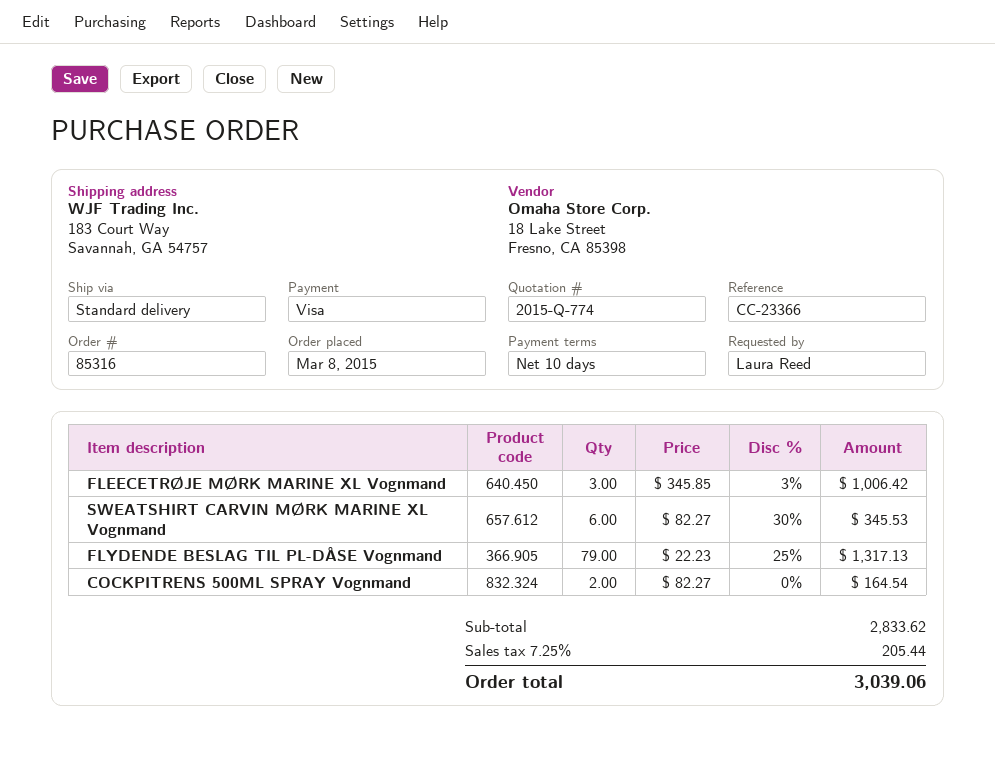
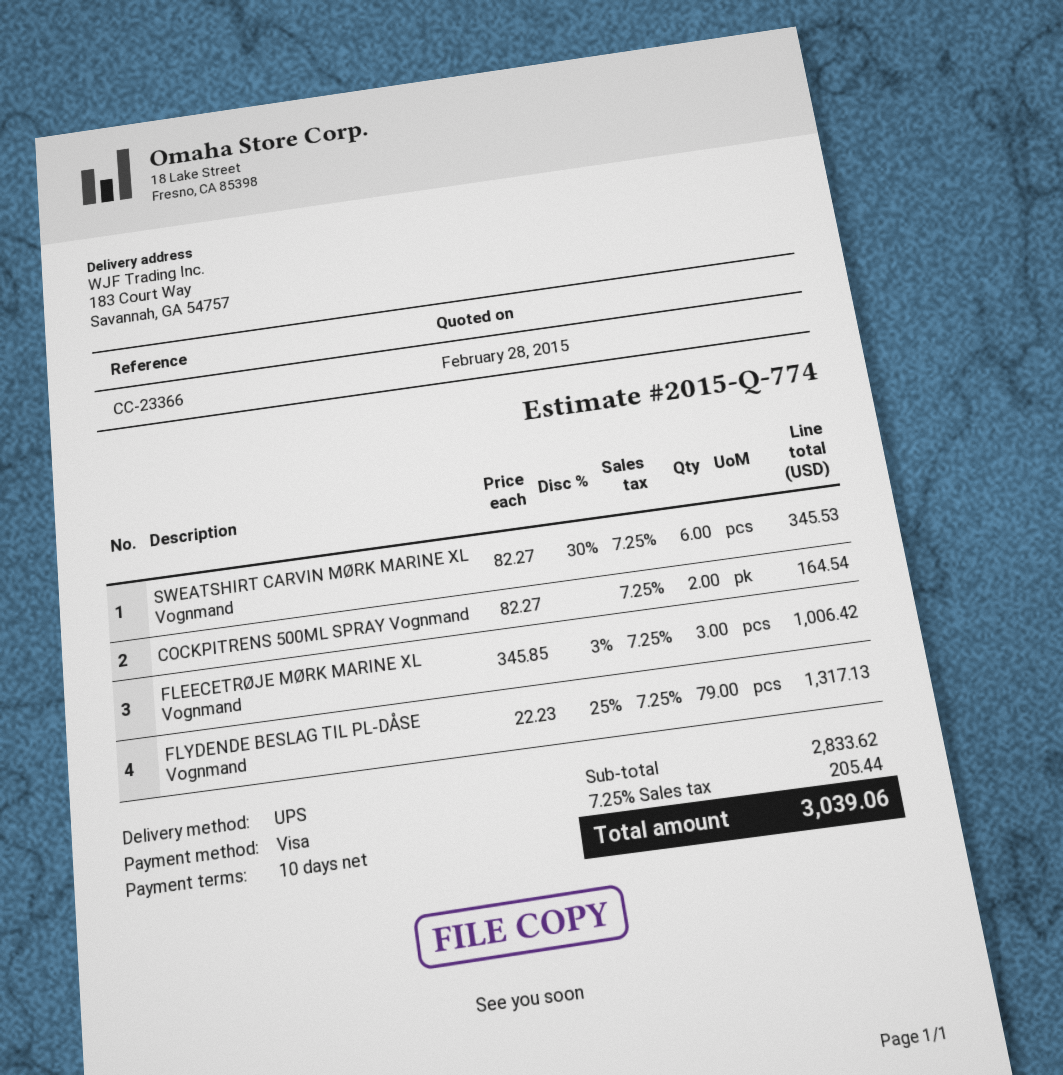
shipping method: standard -> UPS

